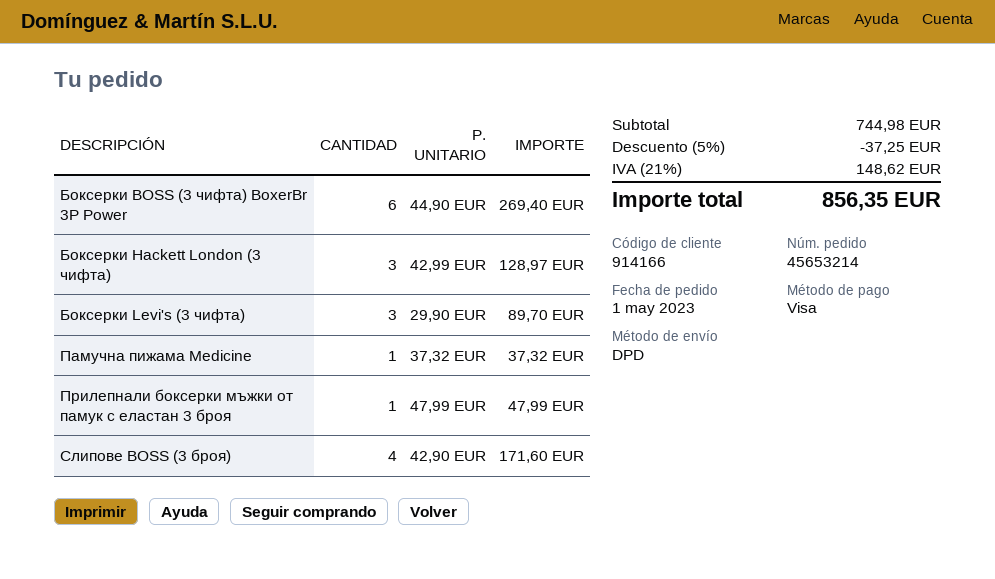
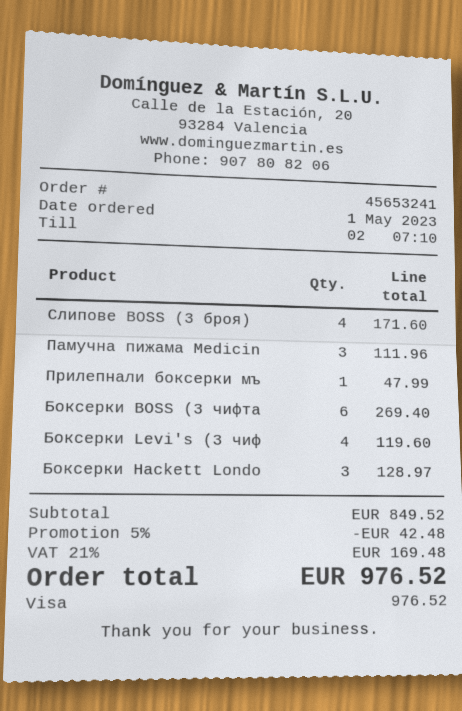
order number: 45653214 -> 45653241
Боксерки Levi's (3 чифта): 3 for 89.70 -> 4 for 119.60
Памучна пижама Medicine: 1 for 37.32 -> 3 for 111.96
subtotal: 744.98 -> 849.52
discount: 5% = 37.25 -> 5% = 42.48
tax: 21% = 148.62 -> 21% = 169.48
total: 856.35 -> 976.52

